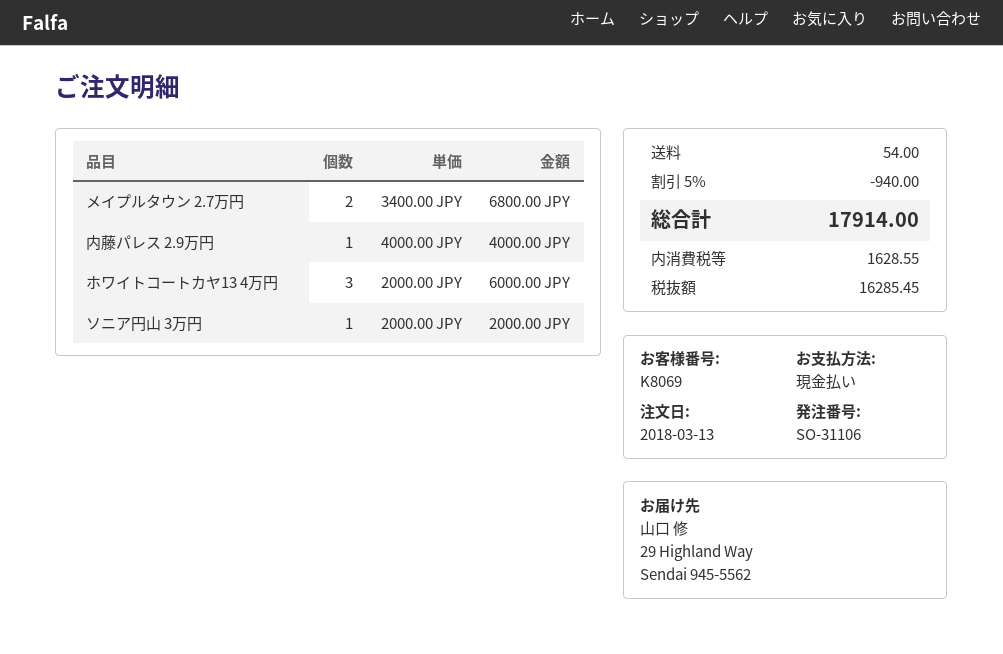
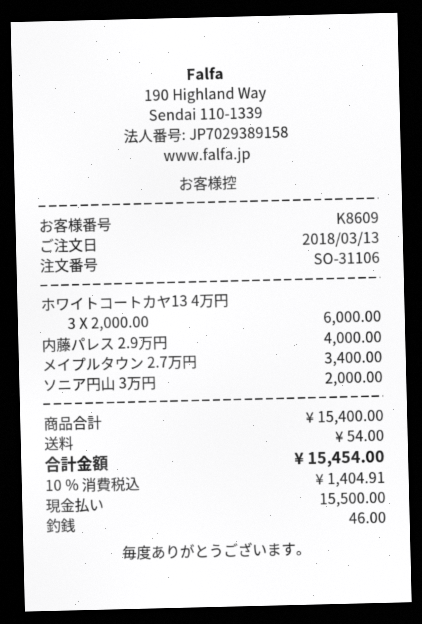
customer number: K8069 -> K8609
メイプルタウン 2.7万円: 2 x 3400.00 = 6800.00 -> 1 x 3400.00 = 3400.00
discount: 5% = 940.00 -> none
tax: 1628.55 -> 1404.91
total: 17914.00 -> 15454.00

